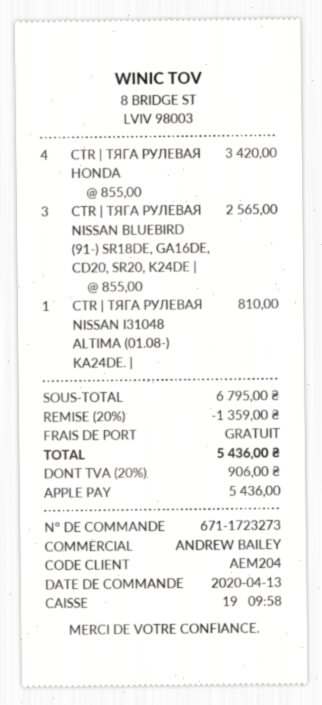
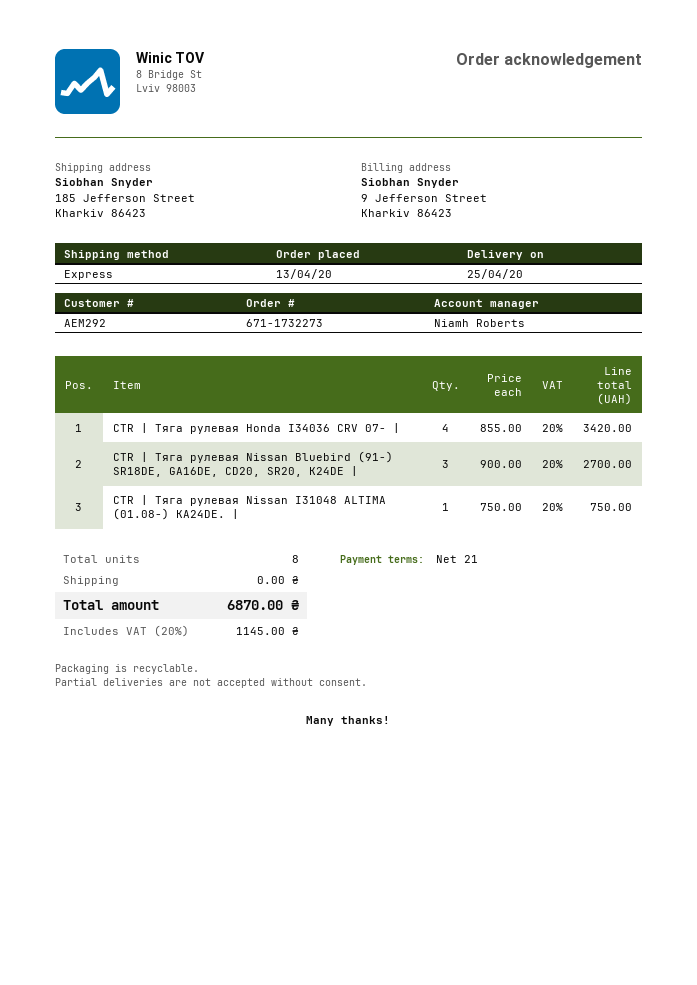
order number: 671-1723273 -> 671-1732273
customer number: AEM204 -> AEM292
sales rep: ANDREW BAILEY -> Niamh Roberts
CTR | ТЯГА РУЛЕВАЯ NISSAN BLUEBIRD (91-) SR18DE, GA16DE, CD20, SR20, K24DE |: 3 x 855.00 = 2565.00 -> 3 x 900.00 = 2700.00
CTR | ТЯГА РУЛЕВАЯ NISSAN I31048 ALTIMA (01.08-) KA24DE. |: 1 x 810.00 = 810.00 -> 1 x 750.00 = 750.00
discount: 20% = 1359.00 -> none
tax: 20% = 906.00 -> 20% = 1145.00
total: 5436.00 -> 6870.00

